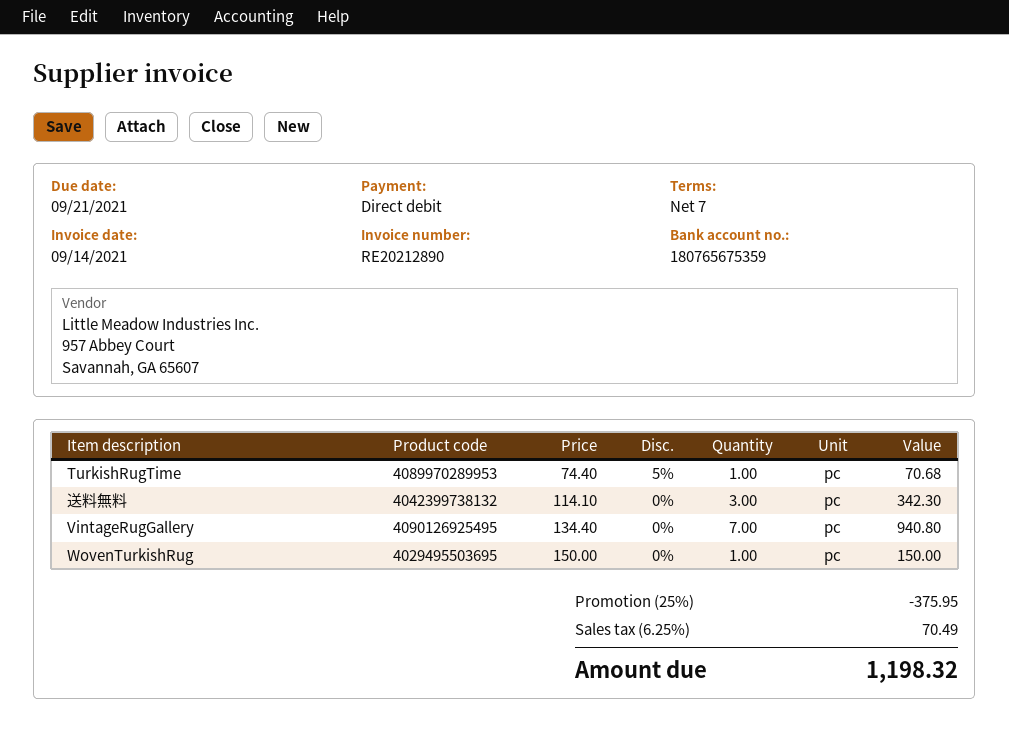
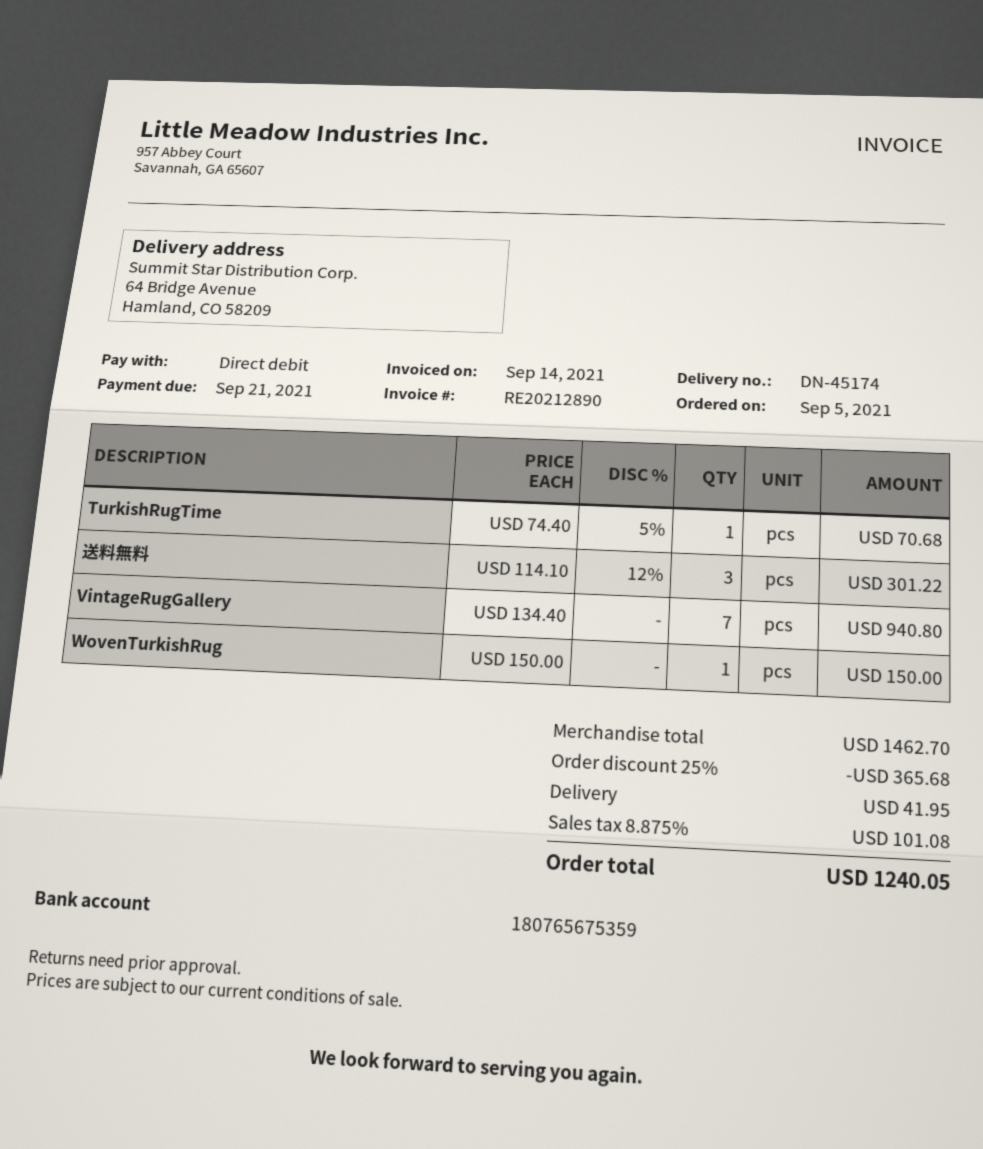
送料無料: 3 x 114.10 = 342.30 -> 3 x 114.10 - 12% = 301.22
discount: 25% = 375.95 -> 25% = 365.68
shipping: none -> 41.95
tax: 6.25% = 70.49 -> 8.875% = 101.08
total: 1198.32 -> 1240.05

